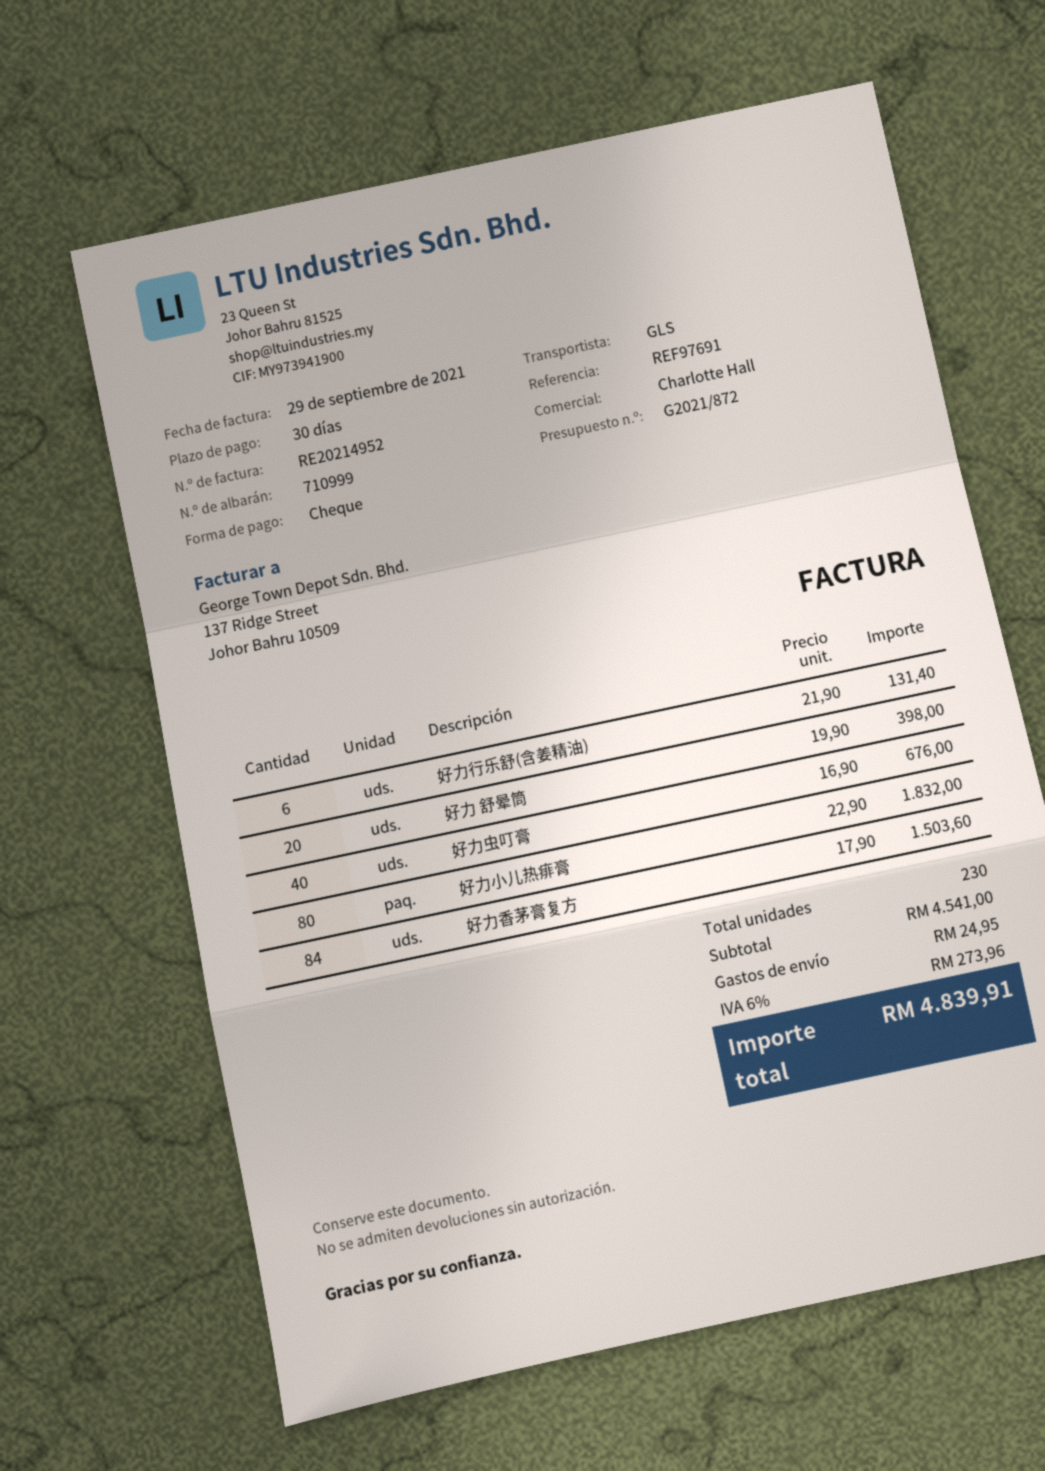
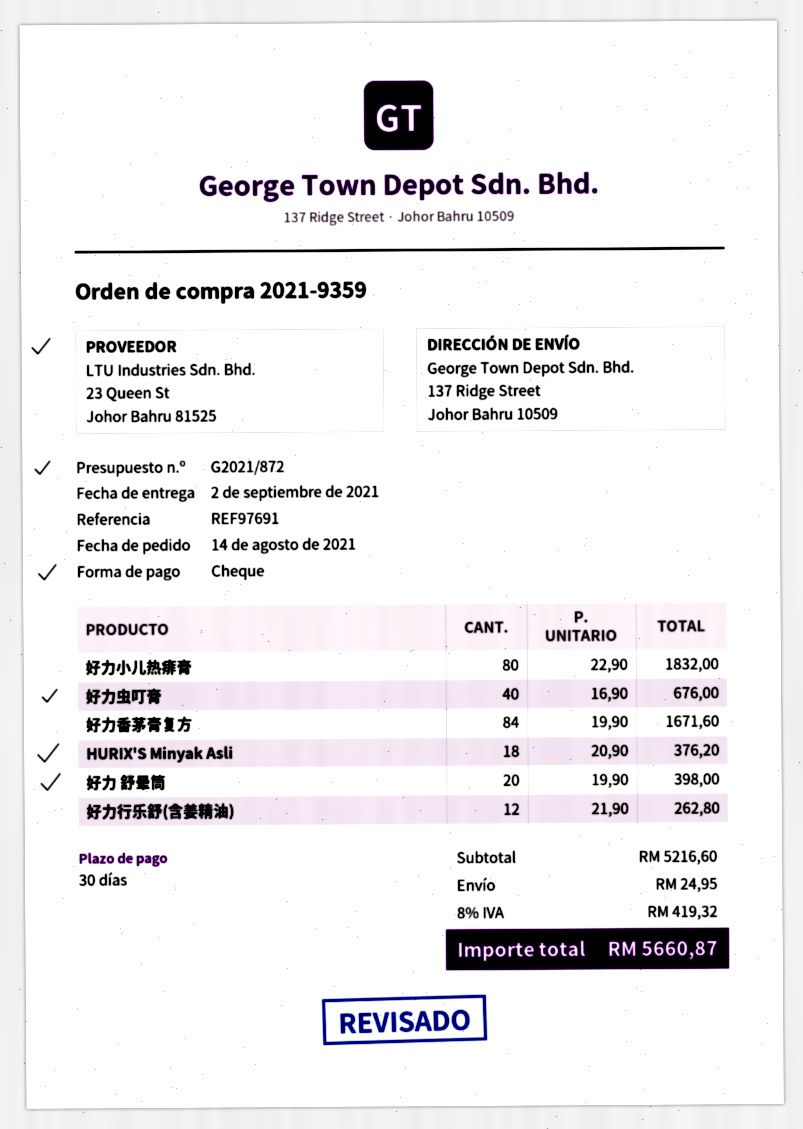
好力行乐舒(含姜精油): 6 x 21.90 = 131.40 -> 12 x 21.90 = 262.80
好力香茅膏复方: 84 x 17.90 = 1503.60 -> 84 x 19.90 = 1671.60
HURIX'S Minyak Asli: none -> 18 x 20.90 = 376.20
subtotal: 4541.00 -> 5216.60
tax: 6% = 273.96 -> 8% = 419.32
total: 4839.91 -> 5660.87

